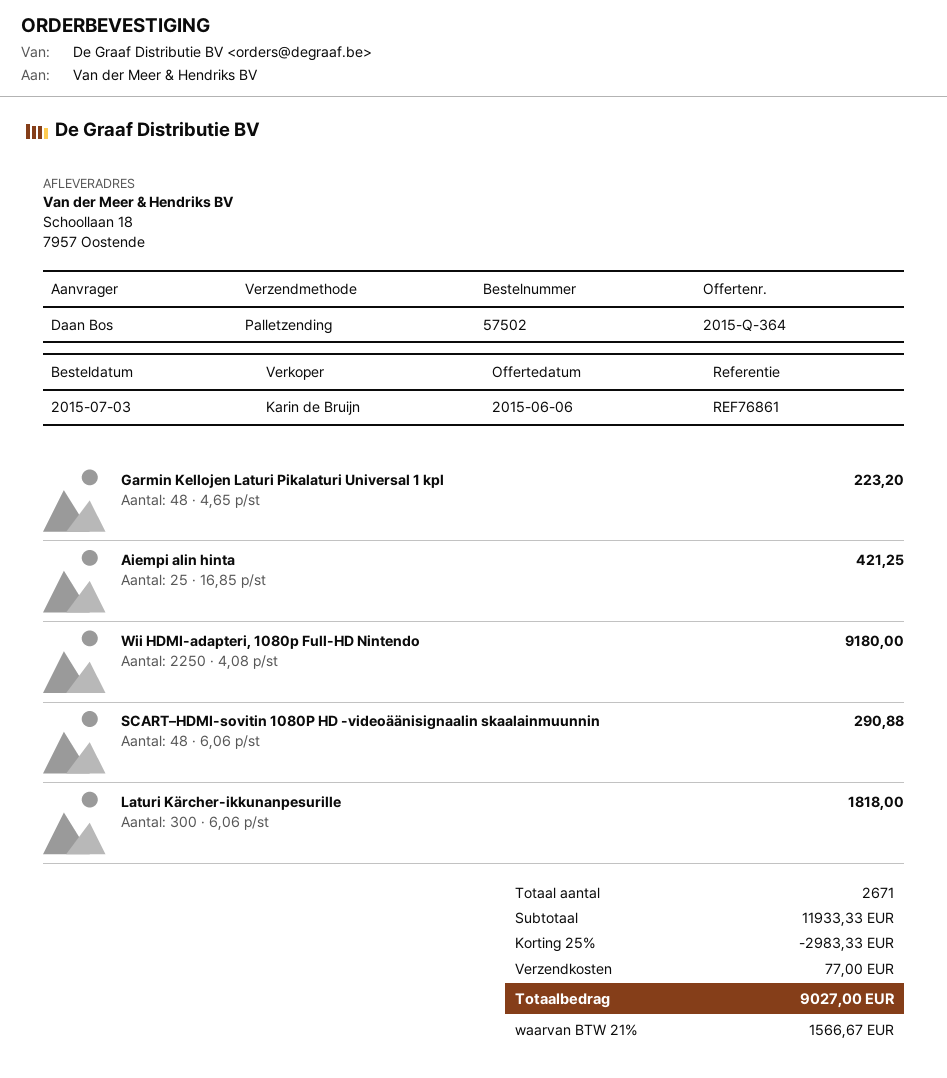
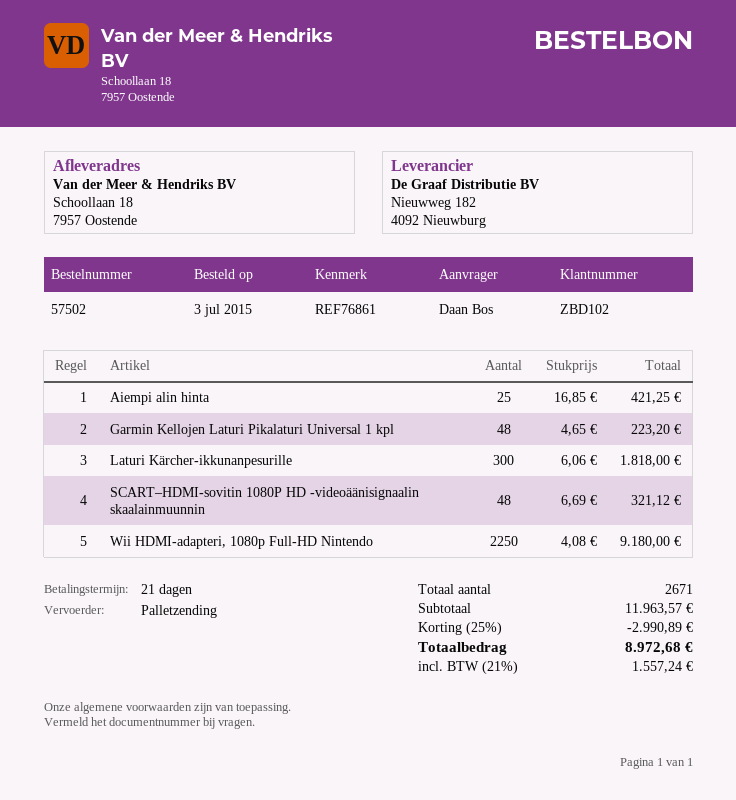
SCART–HDMI-sovitin 1080P HD -videoäänisignaalin skaalainmuunnin: 48 x 6.06 = 290.88 -> 48 x 6.69 = 321.12
subtotal: 11933.33 -> 11963.57
discount: 25% = 2983.33 -> 25% = 2990.89
shipping: 77.00 -> none
tax: 21% = 1566.67 -> 21% = 1557.24
total: 9027.00 -> 8972.68

